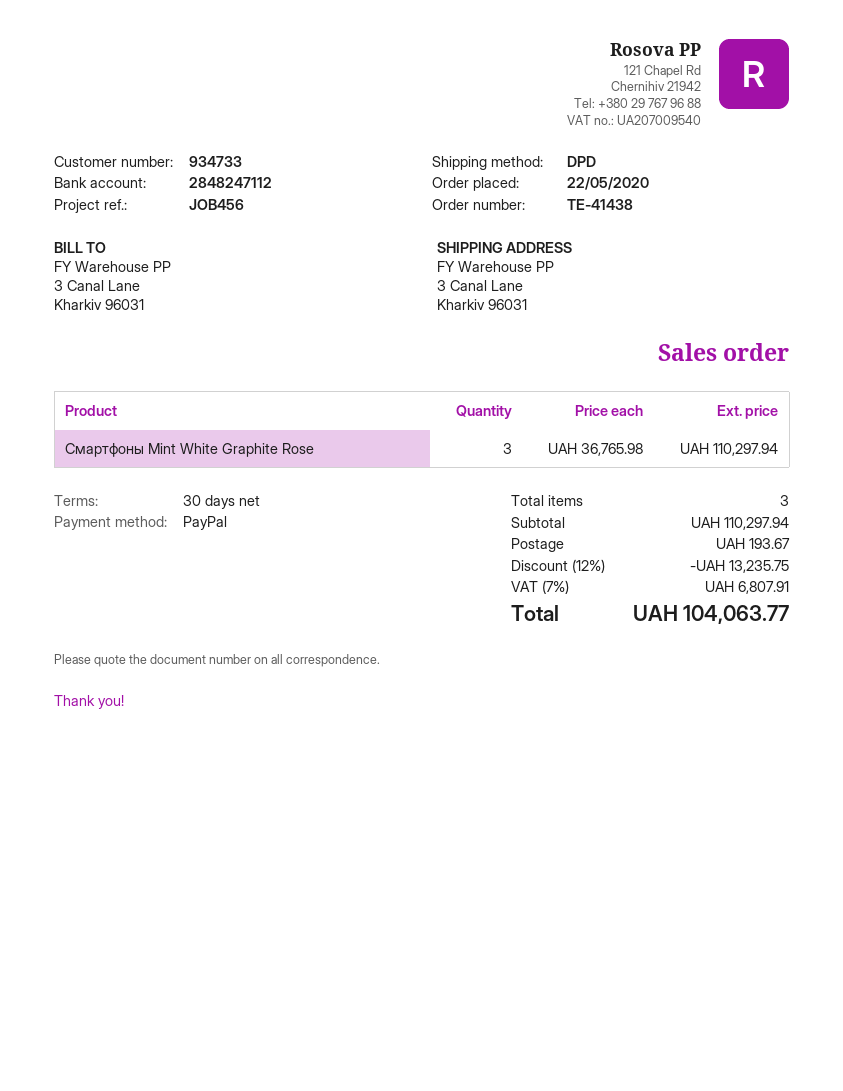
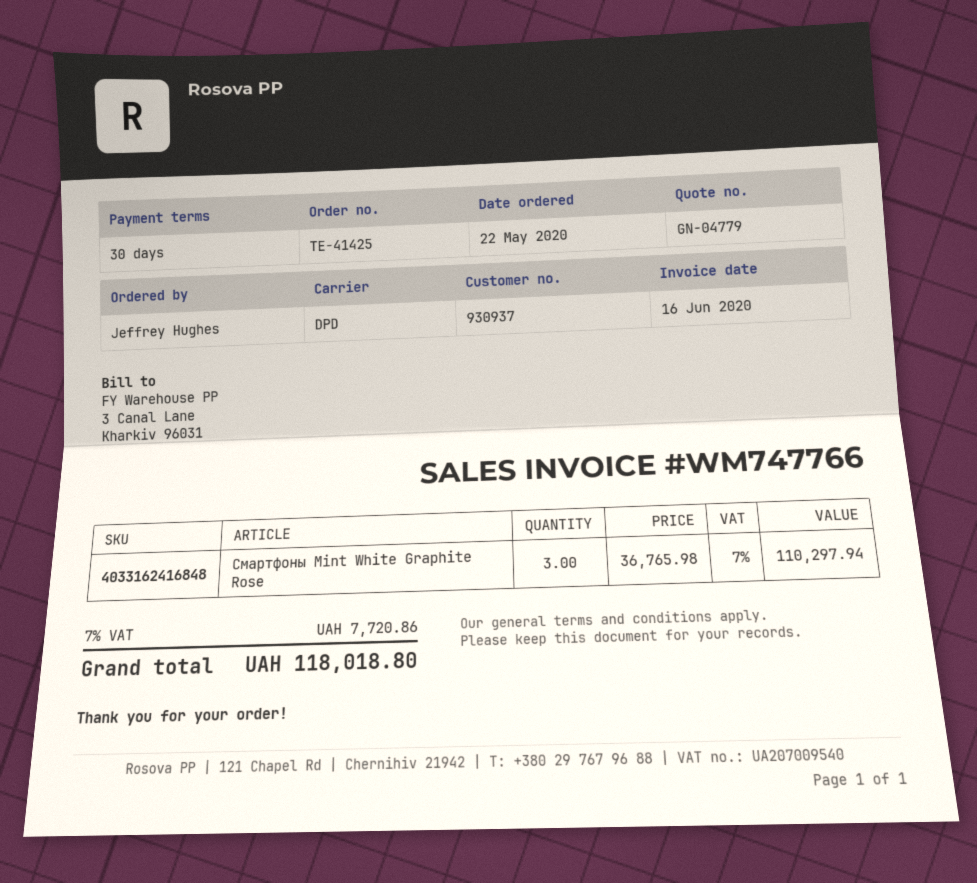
order number: TE-41438 -> TE-41425
customer number: 934733 -> 930937
discount: 12% = 13235.75 -> none
shipping: 193.67 -> none
tax: 7% = 6807.91 -> 7% = 7720.86
total: 104063.77 -> 118018.80

